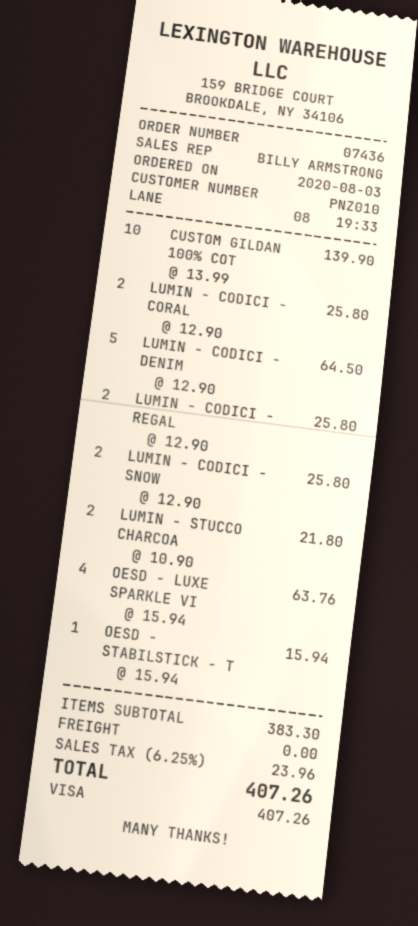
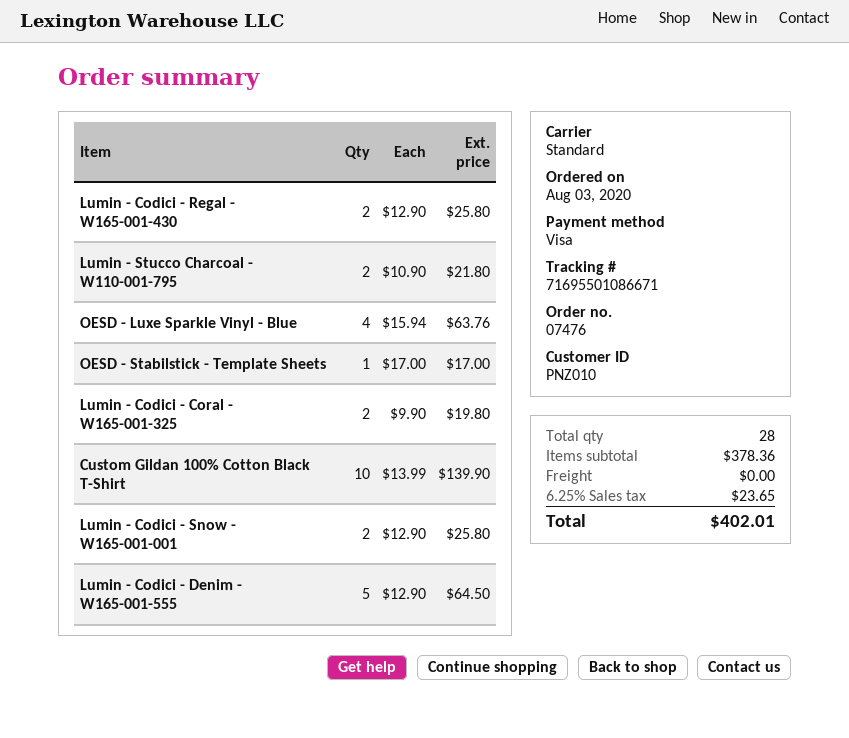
order number: 07436 -> 07476
LUMIN - CODICI - CORAL: 2 x 12.90 = 25.80 -> 2 x 9.90 = 19.80
OESD - STABILSTICK - T: 1 x 15.94 = 15.94 -> 1 x 17.00 = 17.00
subtotal: 383.30 -> 378.36
tax: 6.25% = 23.96 -> 6.25% = 23.65
total: 407.26 -> 402.01

